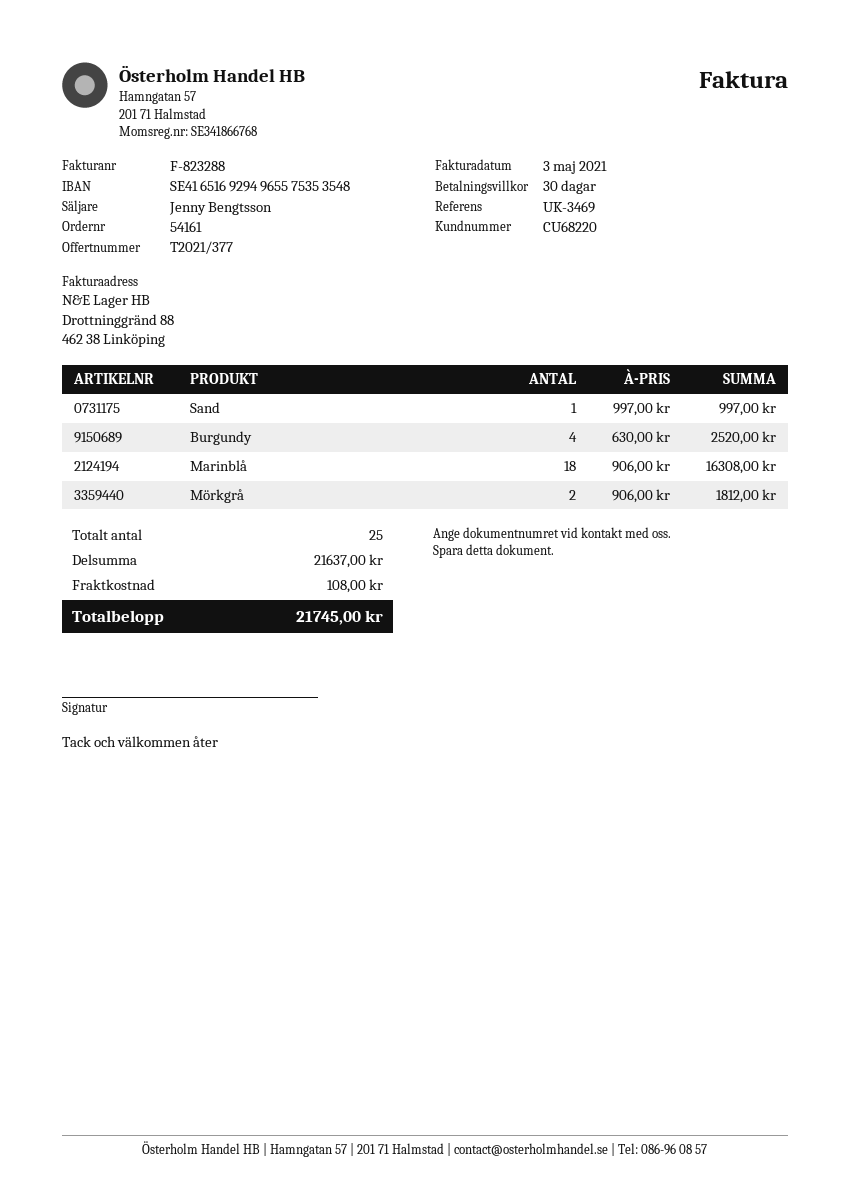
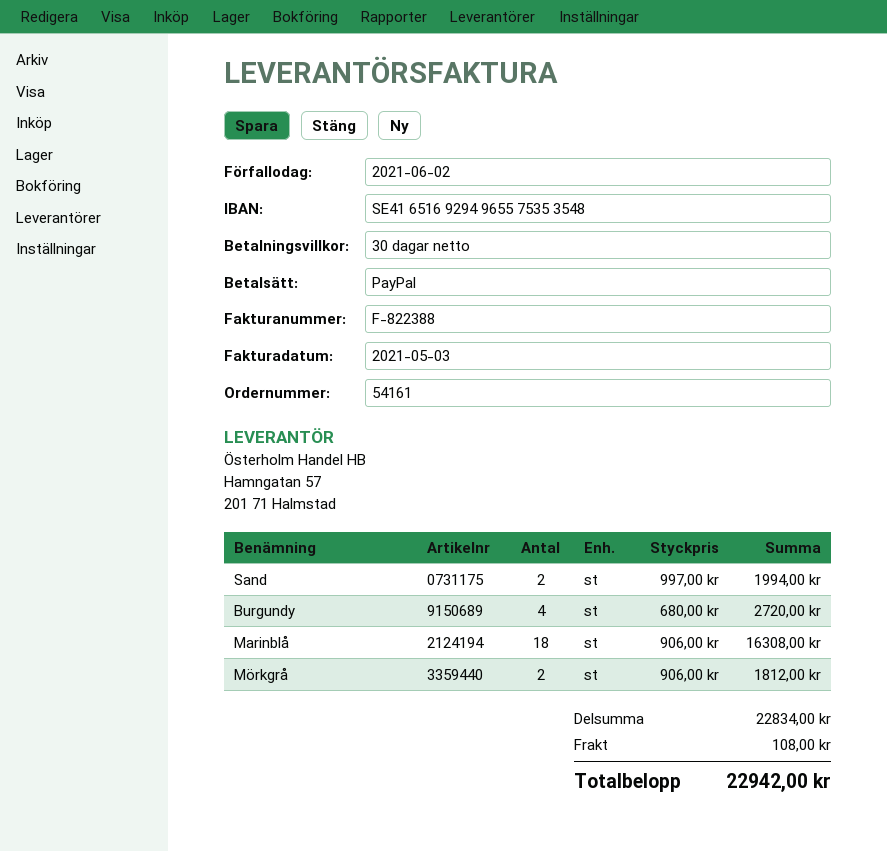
invoice number: F-823288 -> F-822388
Sand: 1 x 997.00 = 997.00 -> 2 x 997.00 = 1994.00
Burgundy: 4 x 630.00 = 2520.00 -> 4 x 680.00 = 2720.00
subtotal: 21637.00 -> 22834.00
total: 21745.00 -> 22942.00

